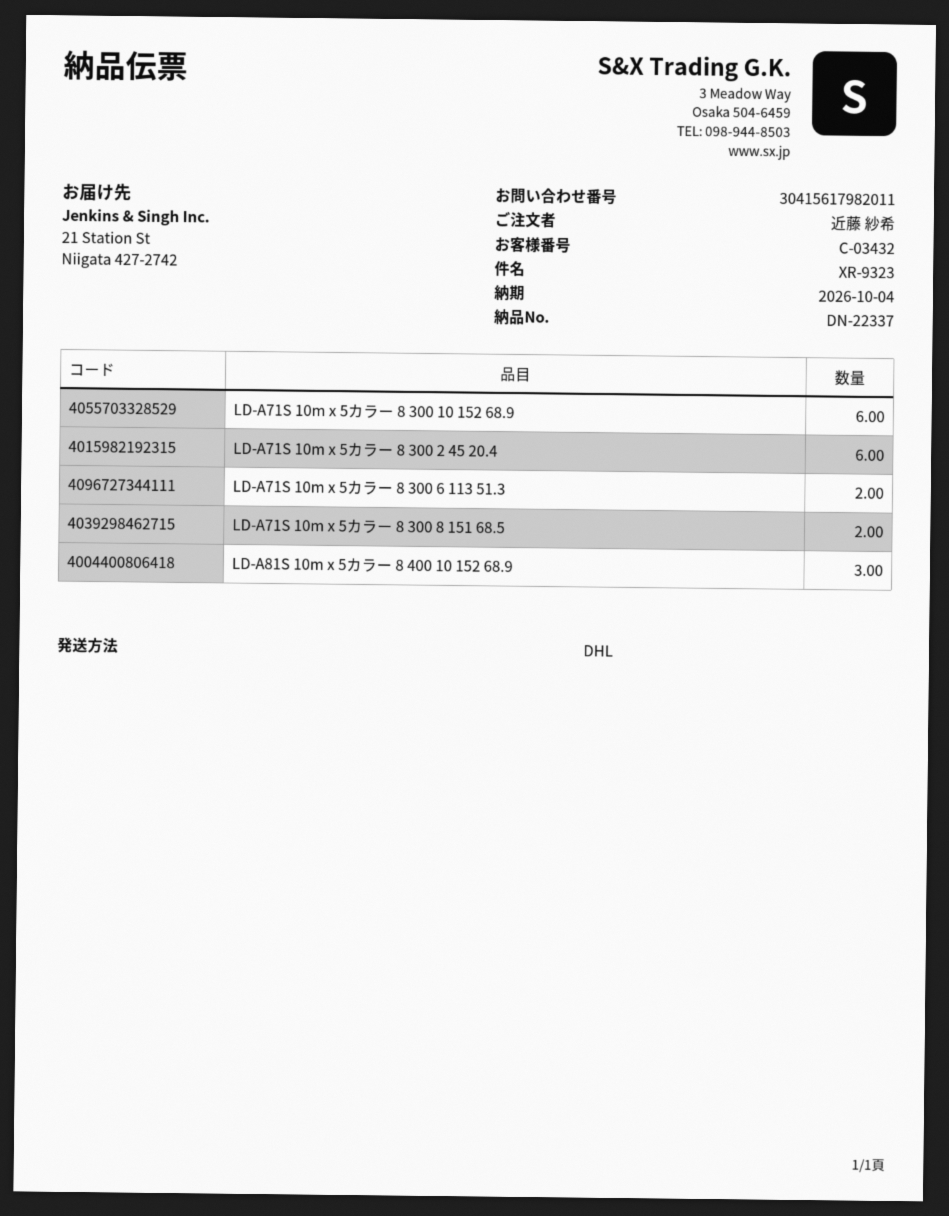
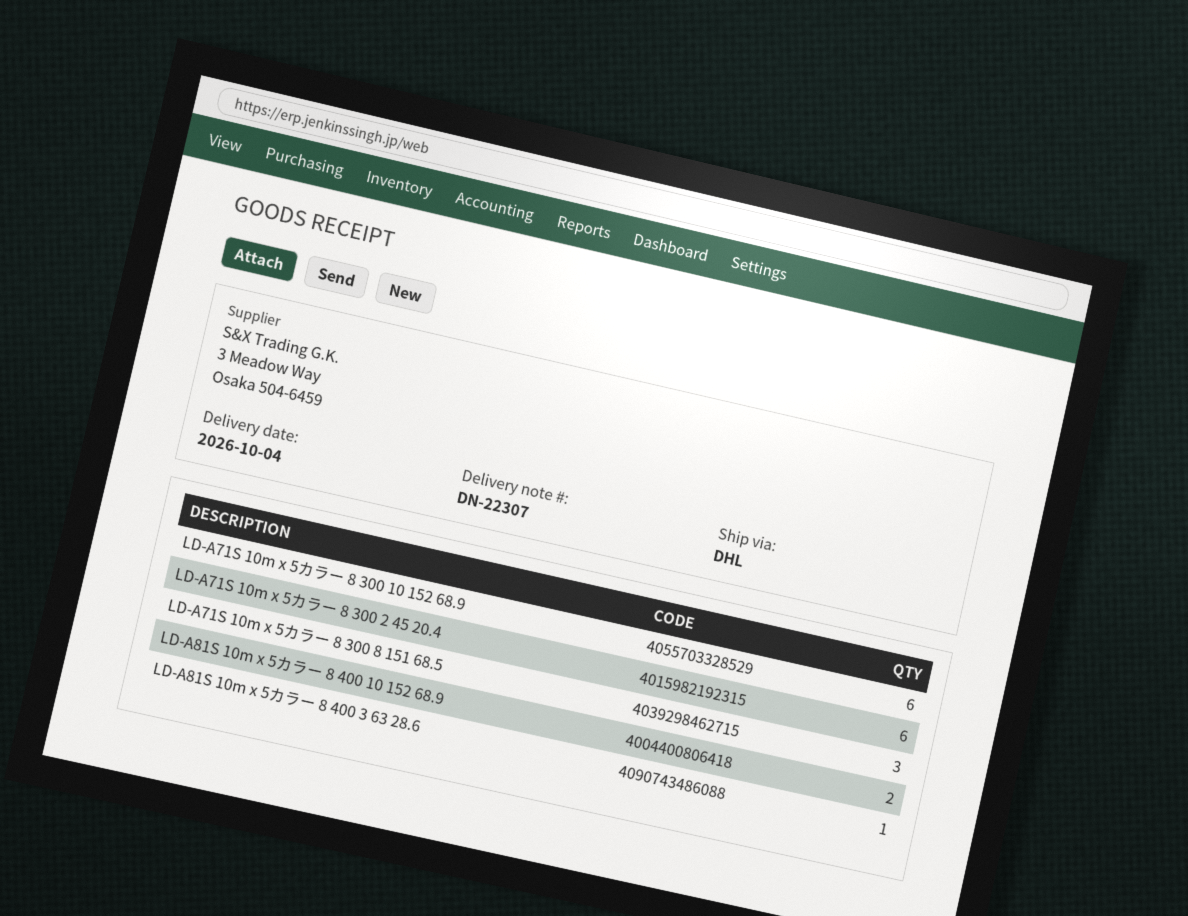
delivery note number: DN-22337 -> DN-22307
LD-A71S 10m x 5カラー 8 300 6 113 51.3: 2 -> none
LD-A71S 10m x 5カラー 8 300 8 151 68.5: 2 -> 3
LD-A81S 10m x 5カラー 8 400 10 152 68.9: 3 -> 2
LD-A81S 10m x 5カラー 8 400 3 63 28.6: none -> 1

